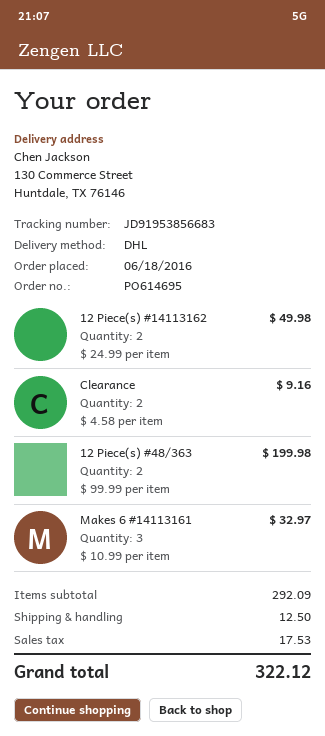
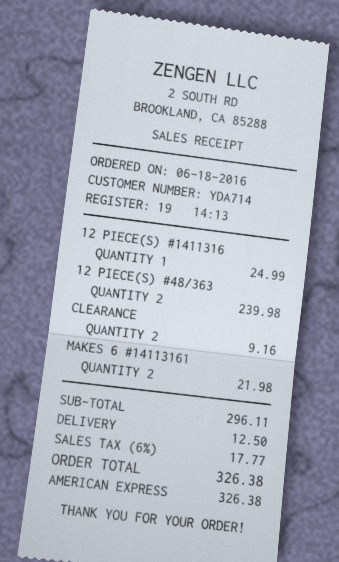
12 Piece(s) #14113162: 2 for 49.98 -> 1 for 24.99
12 Piece(s) #48/363: 2 for 199.98 -> 2 for 239.98
Makes 6 #14113161: 3 for 32.97 -> 2 for 21.98
subtotal: 292.09 -> 296.11
tax: 17.53 -> 17.77
total: 322.12 -> 326.38

